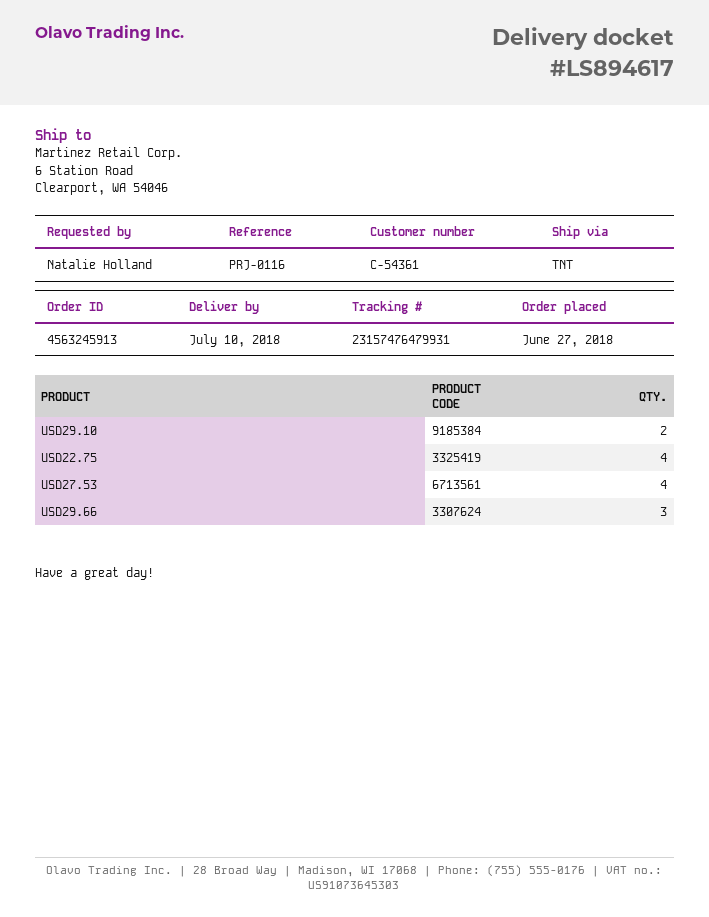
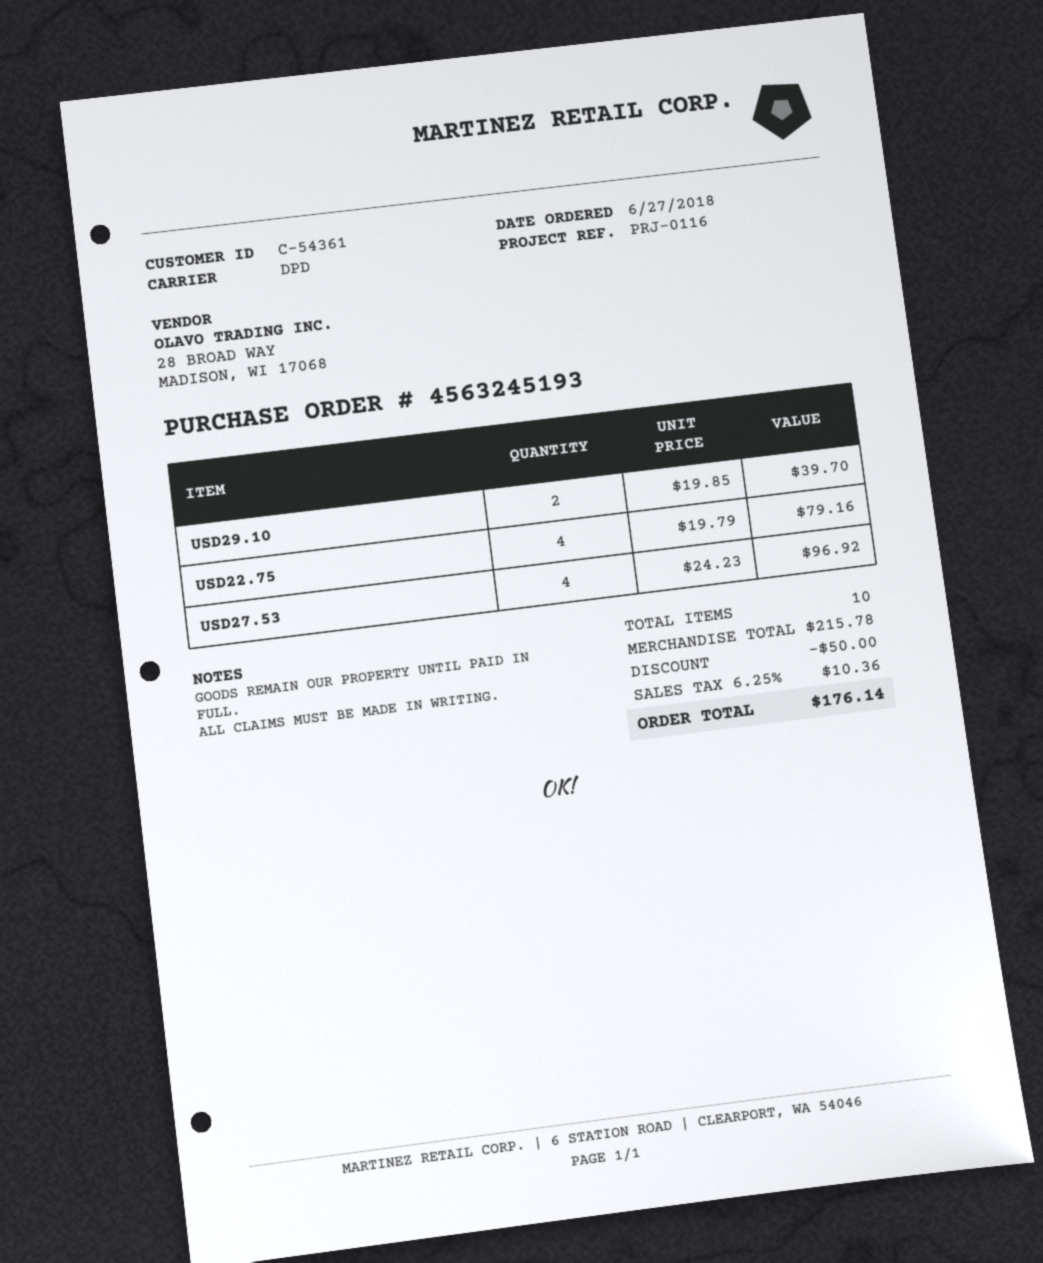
order number: 4563245913 -> 4563245193
shipping method: TNT -> DPD
USD29.66: 3 -> none

